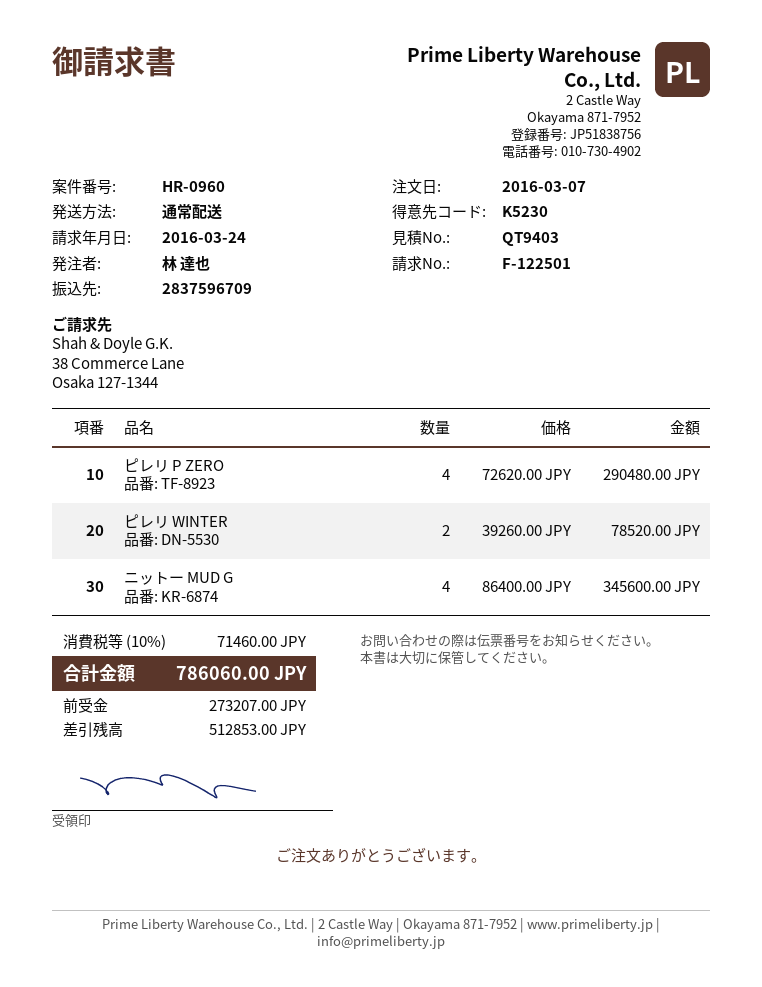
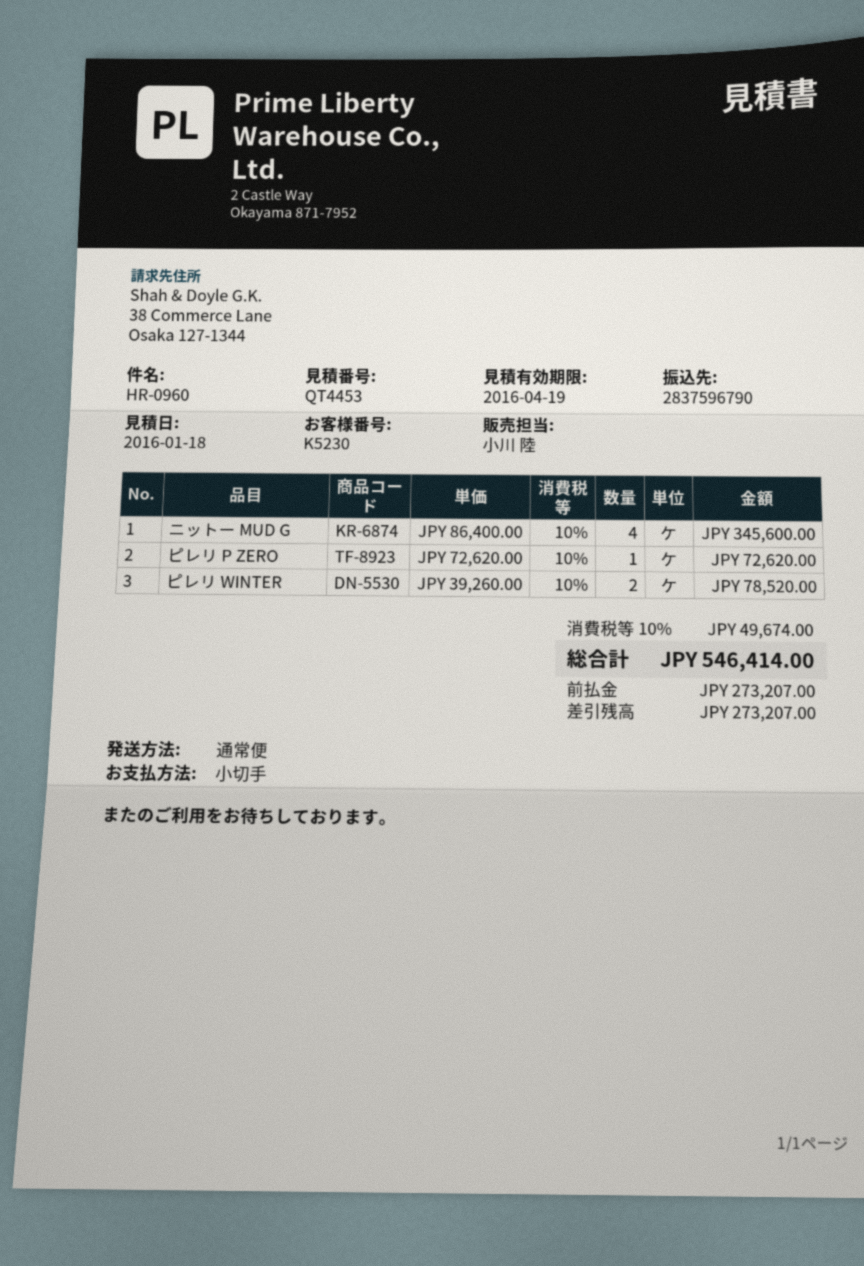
quote number: QT9403 -> QT4453
bank account: 2837596709 -> 2837596790
ピレリ P ZERO: 4 x 72620.00 = 290480.00 -> 1 x 72620.00 = 72620.00
tax: 10% = 71460.00 -> 10% = 49674.00
total: 786060.00 -> 546414.00
balance: 512853.00 -> 273207.00

